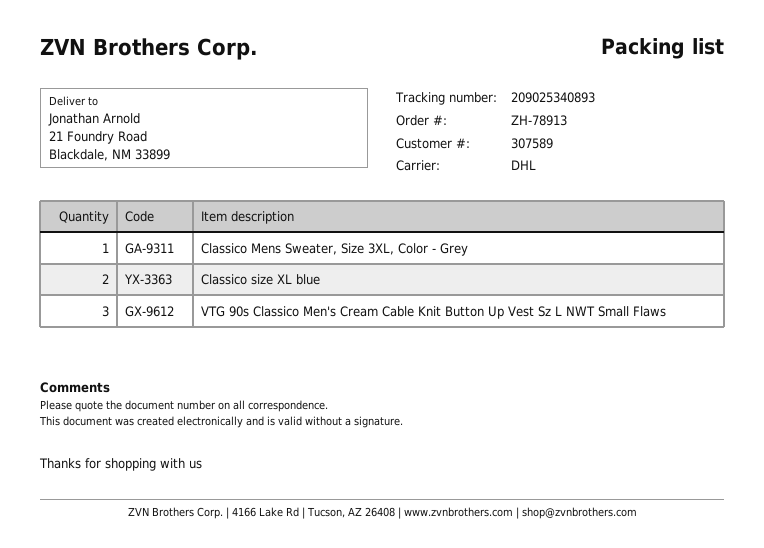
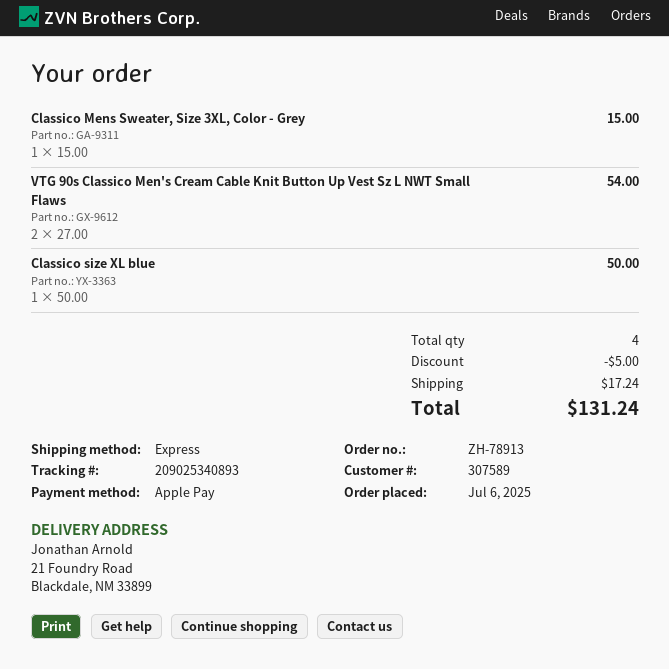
shipping method: DHL -> express
Classico size XL blue: 2 -> 1
VTG 90s Classico Men's Cream Cable Knit Button Up Vest Sz L NWT Small Flaws: 3 -> 2

